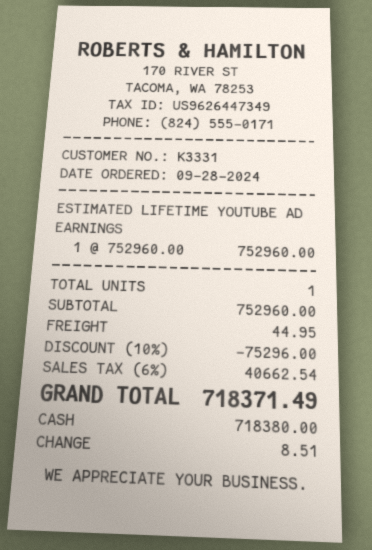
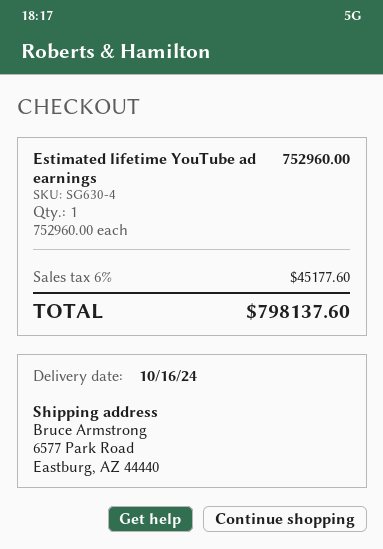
discount: 10% = 75296.00 -> none
shipping: 44.95 -> none
tax: 6% = 40662.54 -> 6% = 45177.60
total: 718371.49 -> 798137.60

